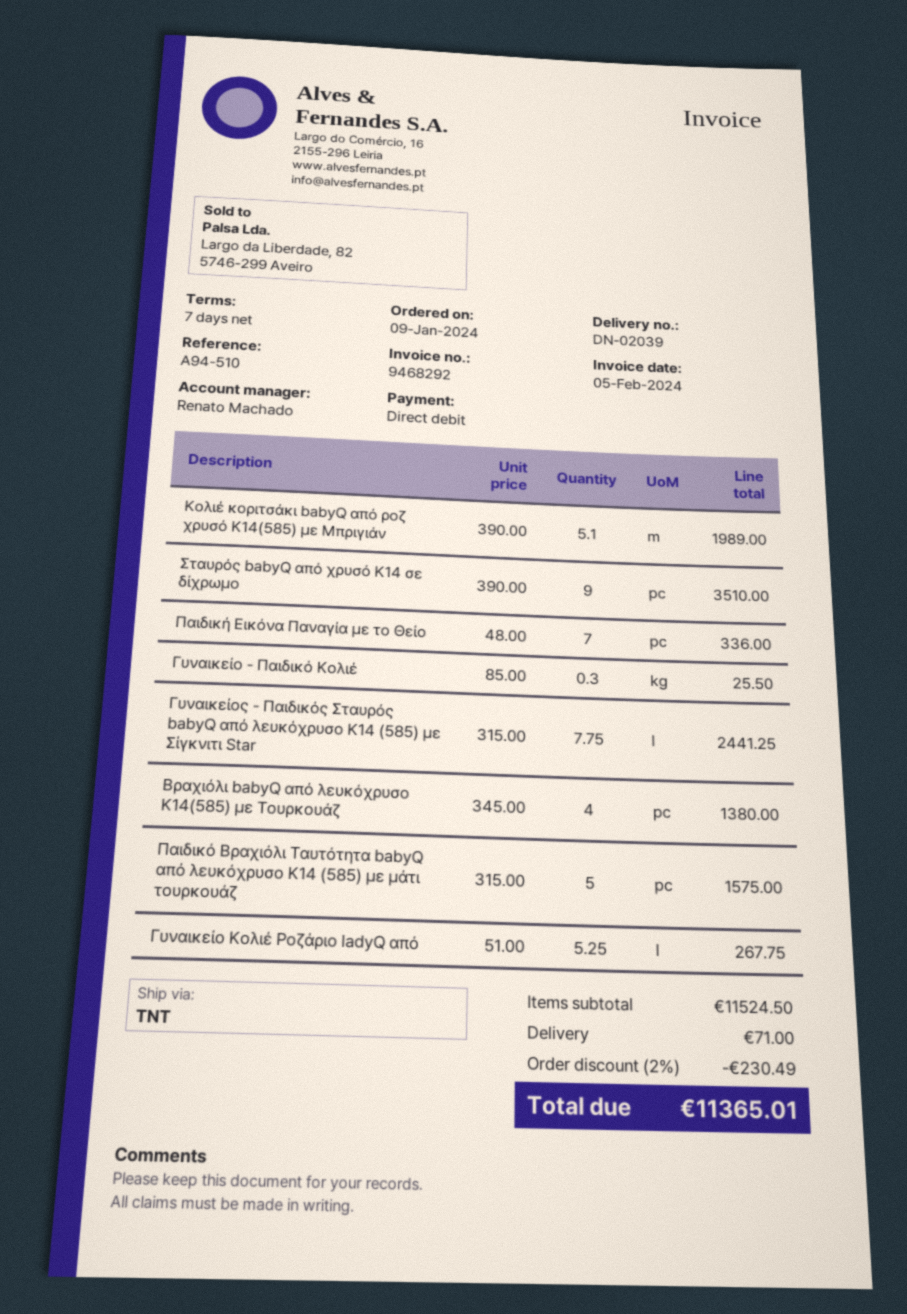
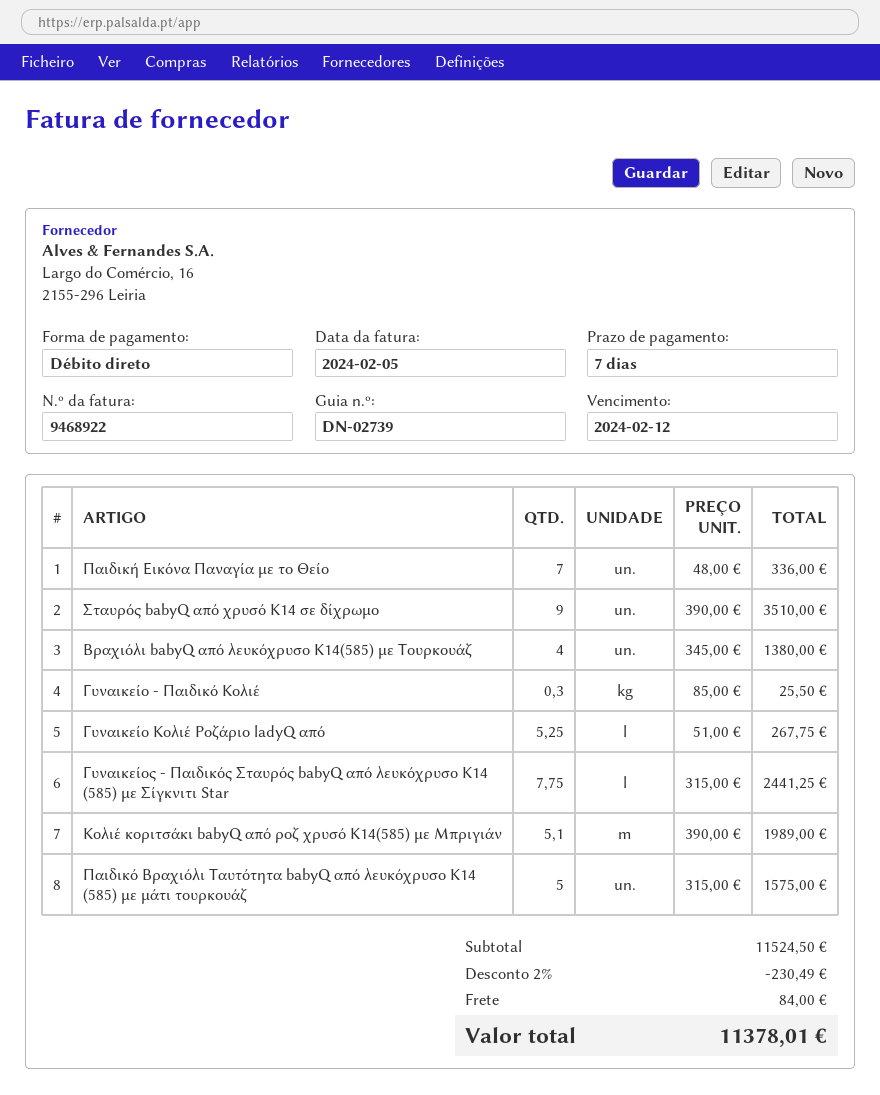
delivery note number: DN-02039 -> DN-02739
invoice number: 9468292 -> 9468922
shipping: 71.00 -> 84.00
total: 11365.01 -> 11378.01

